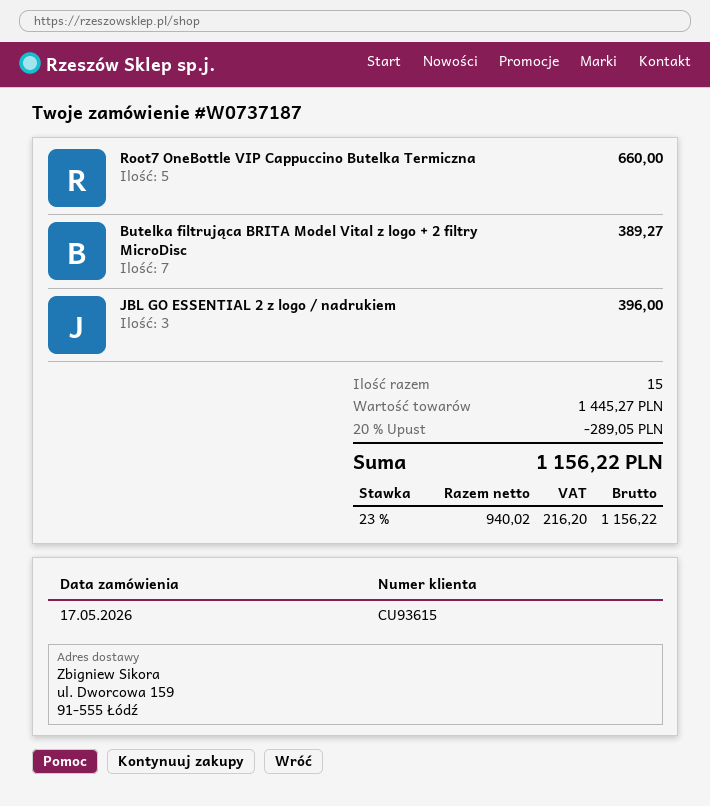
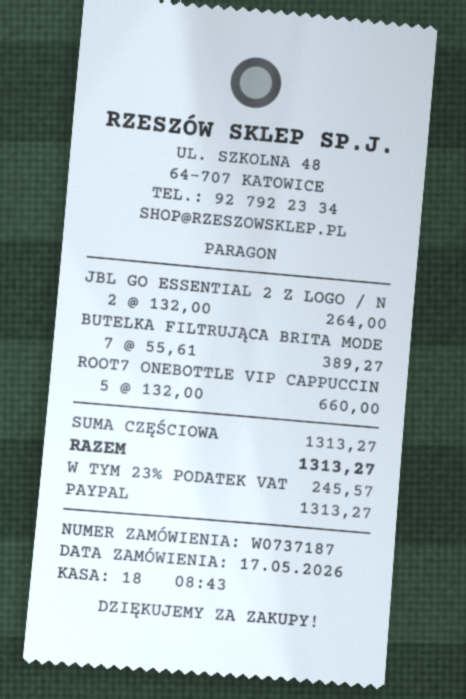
JBL GO ESSENTIAL 2 z logo / nadrukiem: 3 for 396.00 -> 2 for 264.00
subtotal: 1445.27 -> 1313.27
discount: 20% = 289.05 -> none
tax: 23% = 216.20 -> 23% = 245.57
total: 1156.22 -> 1313.27

